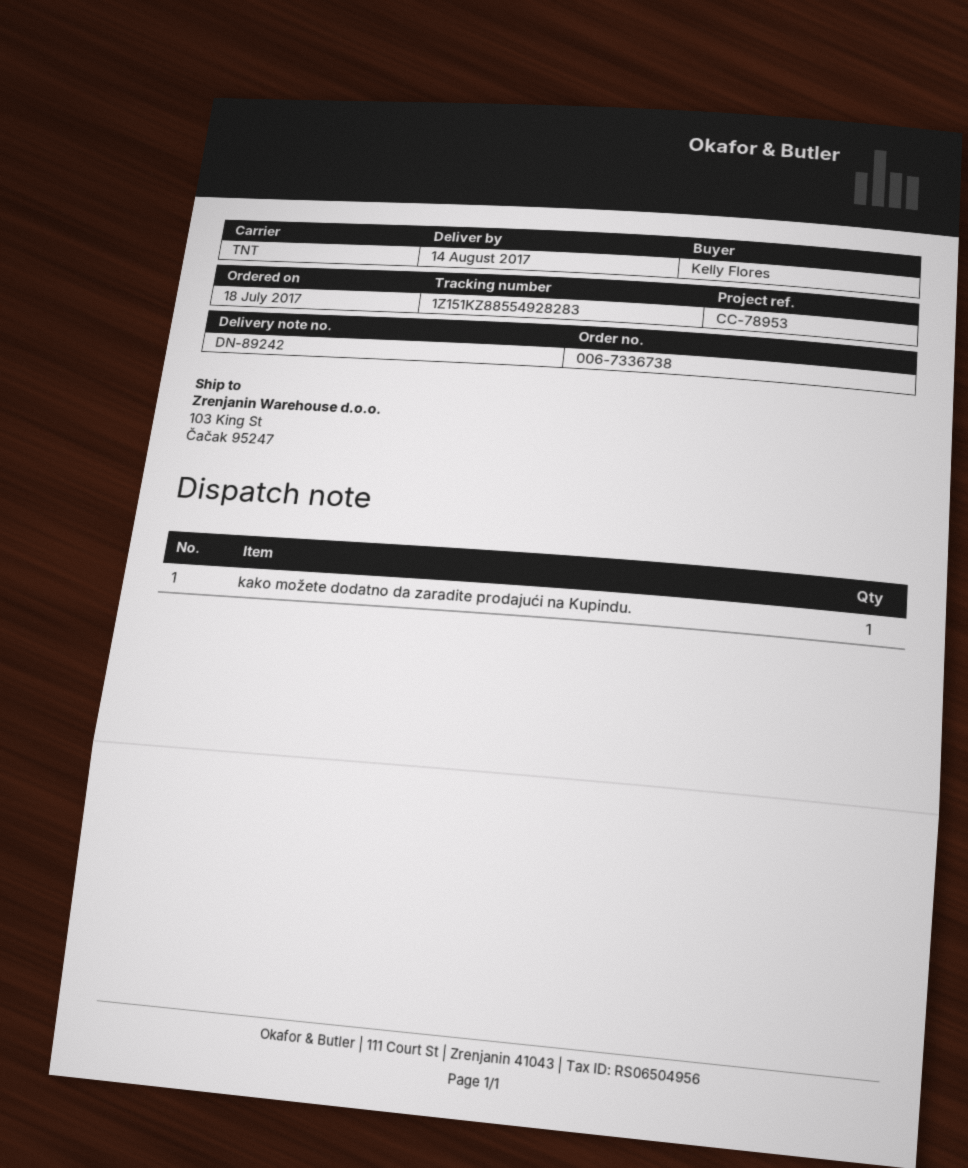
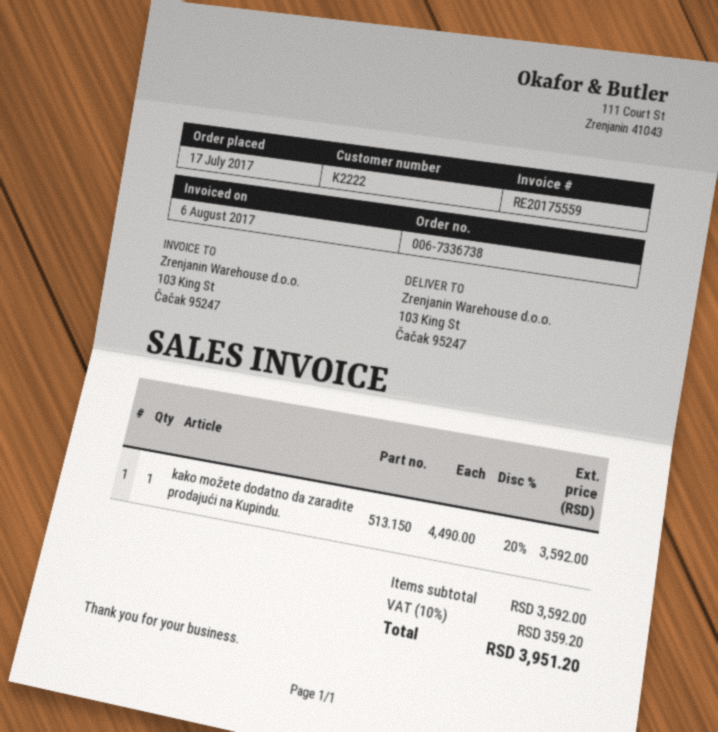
order date: 2017-07-18 -> 2017-07-17

